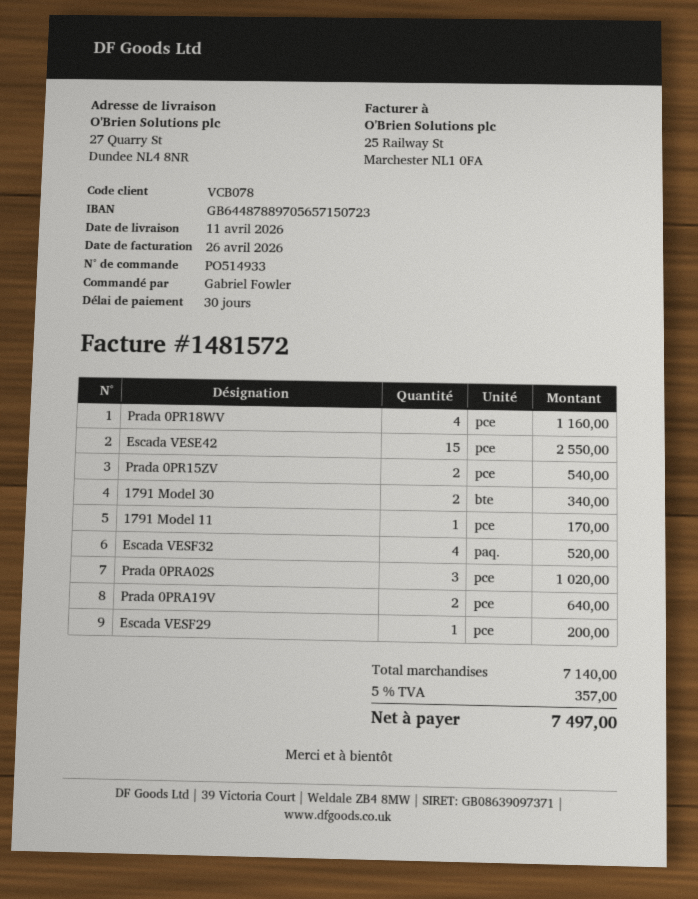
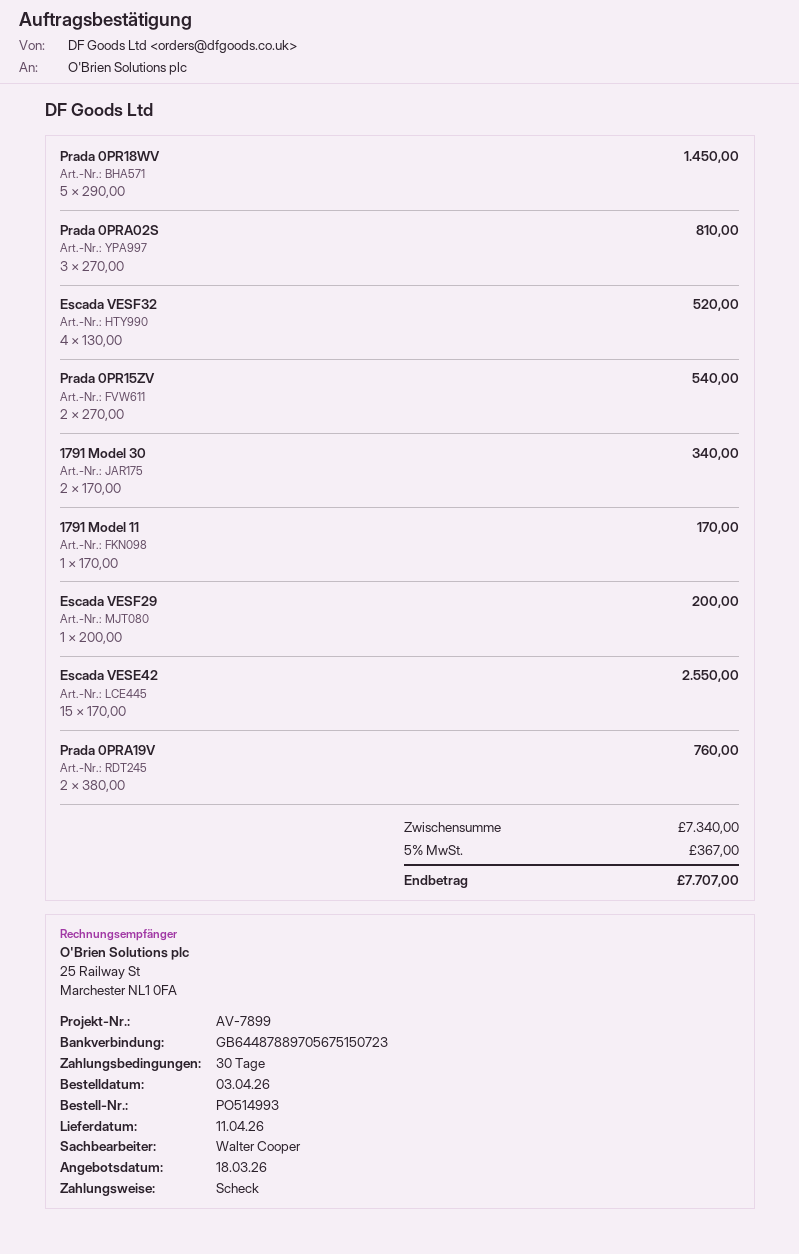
order number: PO514933 -> PO514993
bank account: GB64487889705657150723 -> GB64487889705675150723
Prada 0PR18WV: 4 for 1160.00 -> 5 for 1450.00
Prada 0PRA02S: 3 for 1020.00 -> 3 for 810.00
Prada 0PRA19V: 2 for 640.00 -> 2 for 760.00
subtotal: 7140.00 -> 7340.00
tax: 5% = 357.00 -> 5% = 367.00
total: 7497.00 -> 7707.00

